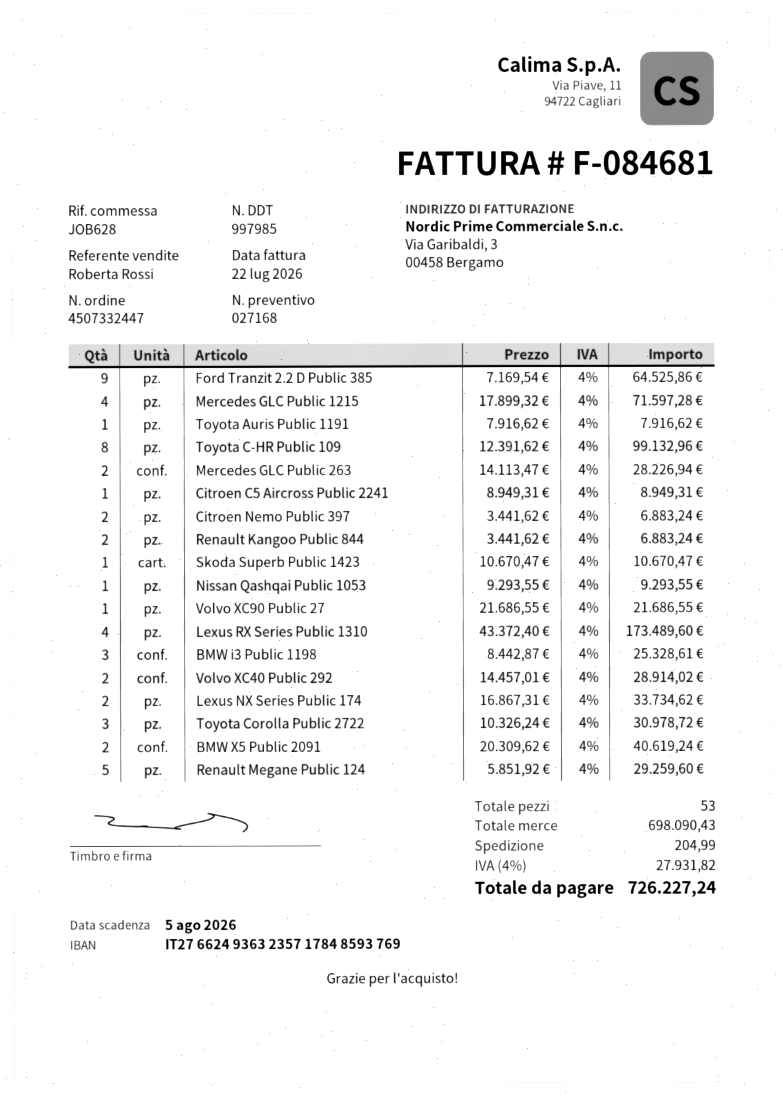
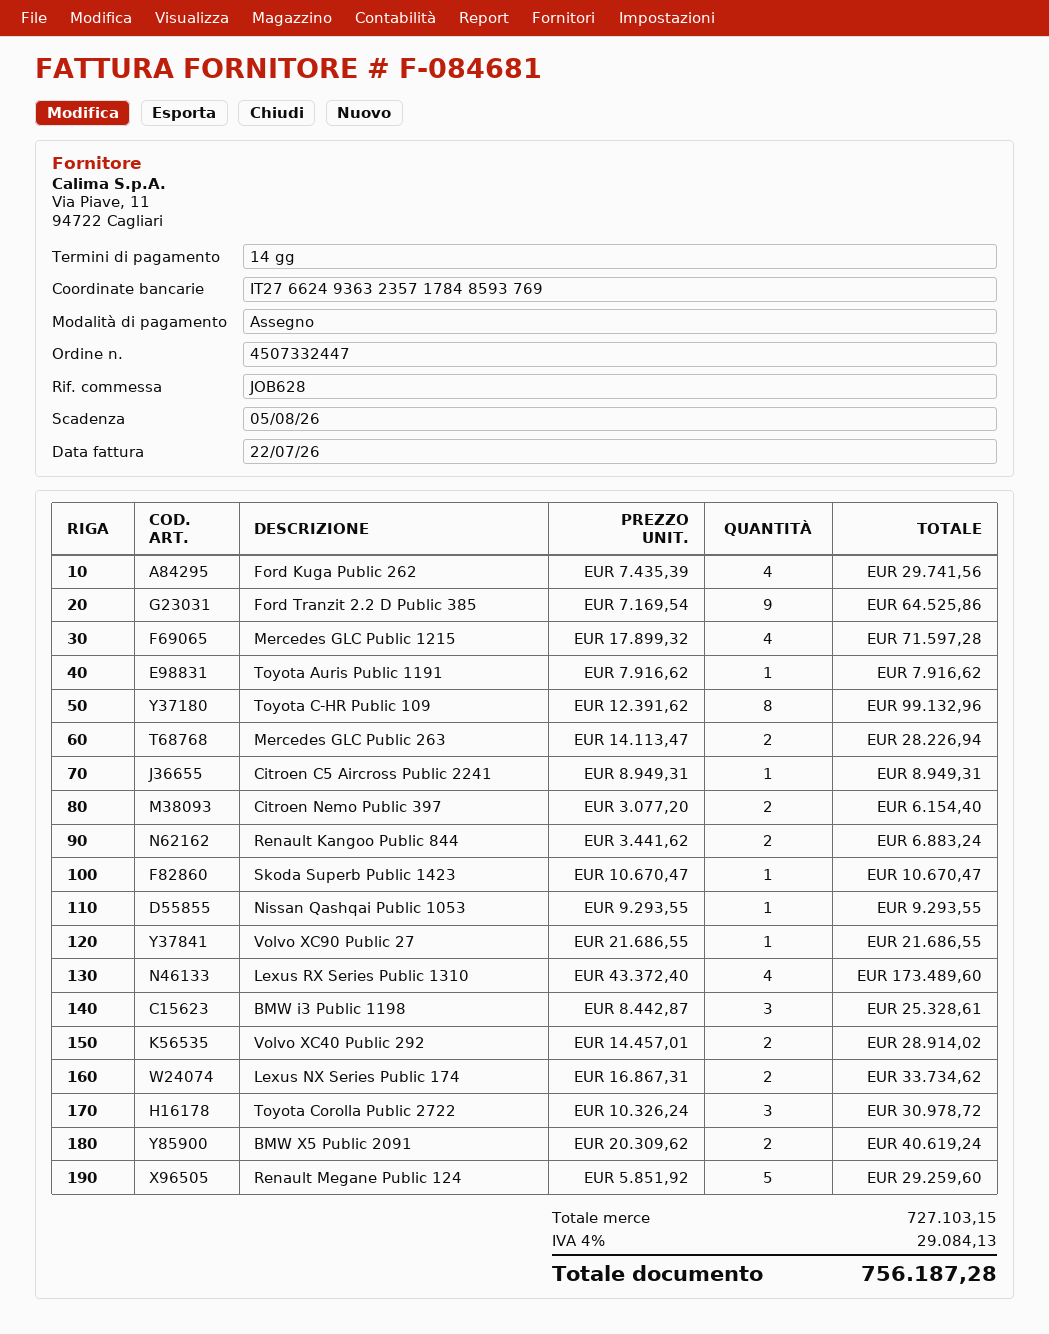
Citroen Nemo Public 397: 2 x 3441.62 = 6883.24 -> 2 x 3077.20 = 6154.40
Ford Kuga Public 262: none -> 4 x 7435.39 = 29741.56
subtotal: 698090.43 -> 727103.15
shipping: 204.99 -> none
tax: 4% = 27931.82 -> 4% = 29084.13
total: 726227.24 -> 756187.28

